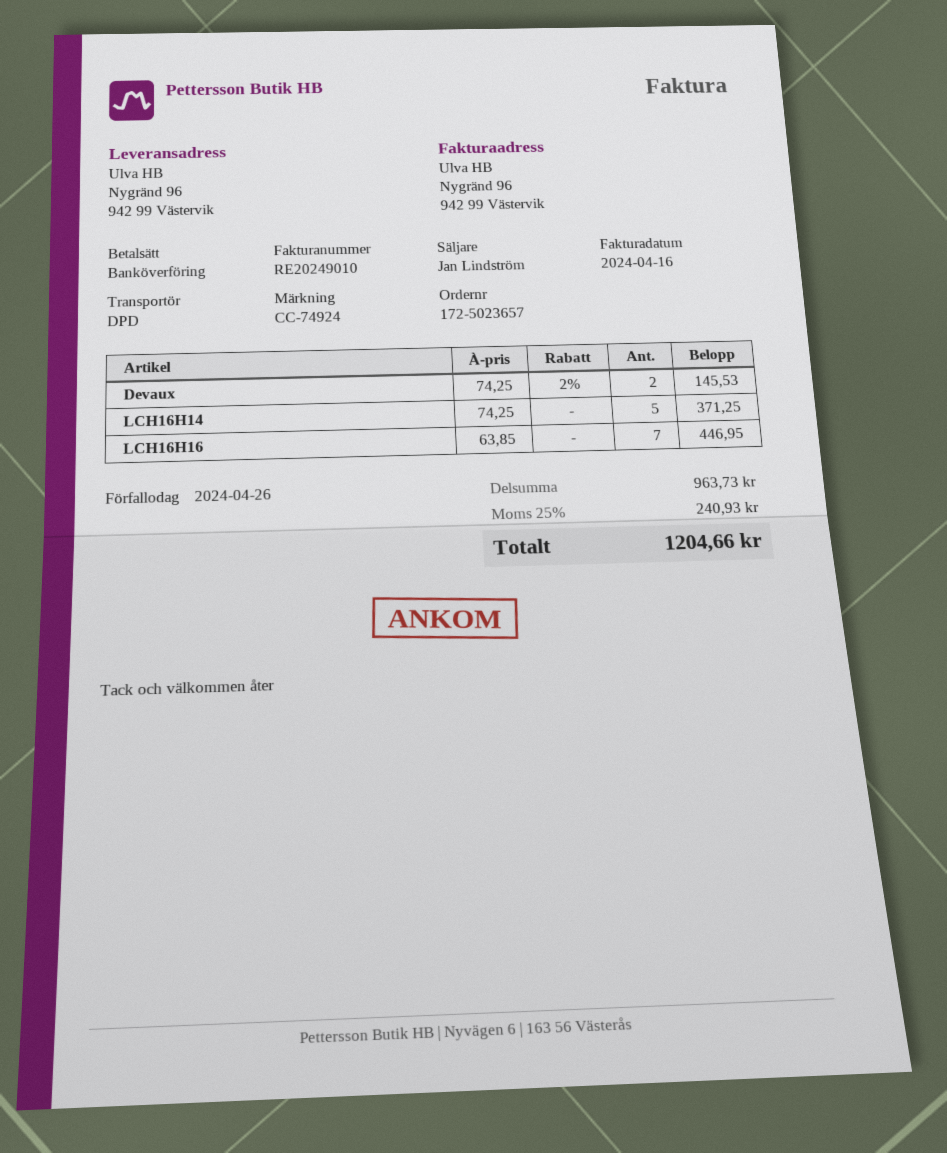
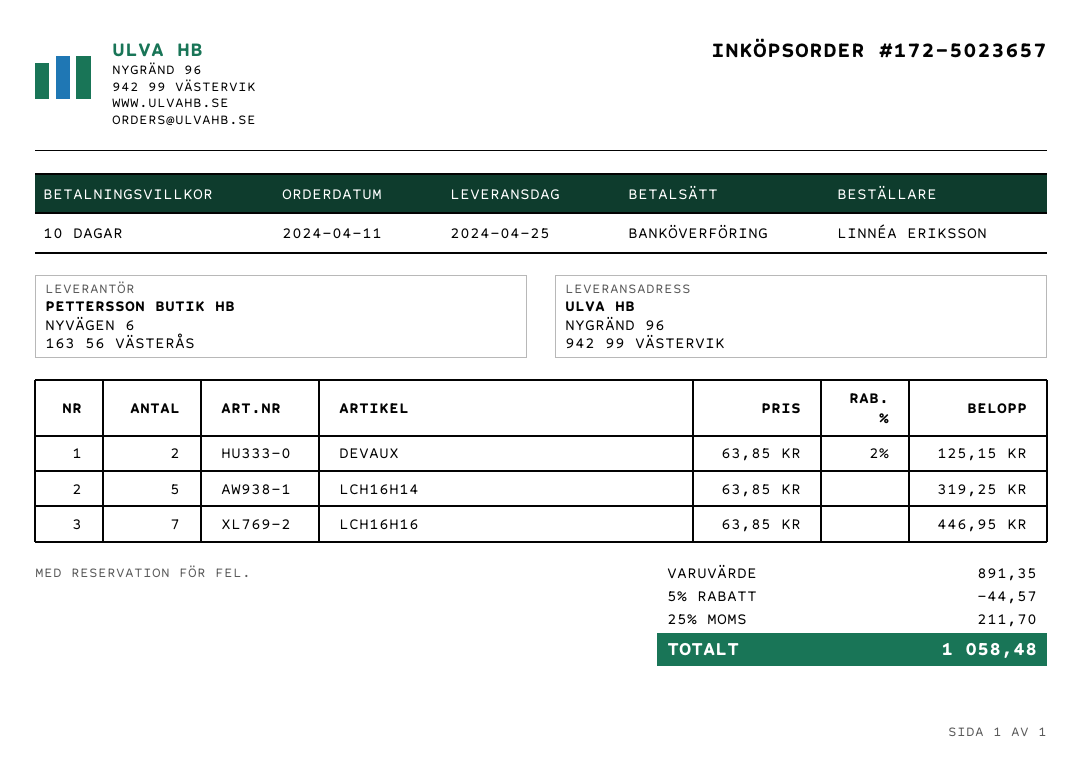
Devaux: 2 x 74.25 - 2% = 145.53 -> 2 x 63.85 - 2% = 125.15
LCH16H14: 5 x 74.25 = 371.25 -> 5 x 63.85 = 319.25
subtotal: 963.73 -> 891.35
discount: none -> 5% = 44.57
tax: 25% = 240.93 -> 25% = 211.70
total: 1204.66 -> 1058.48

